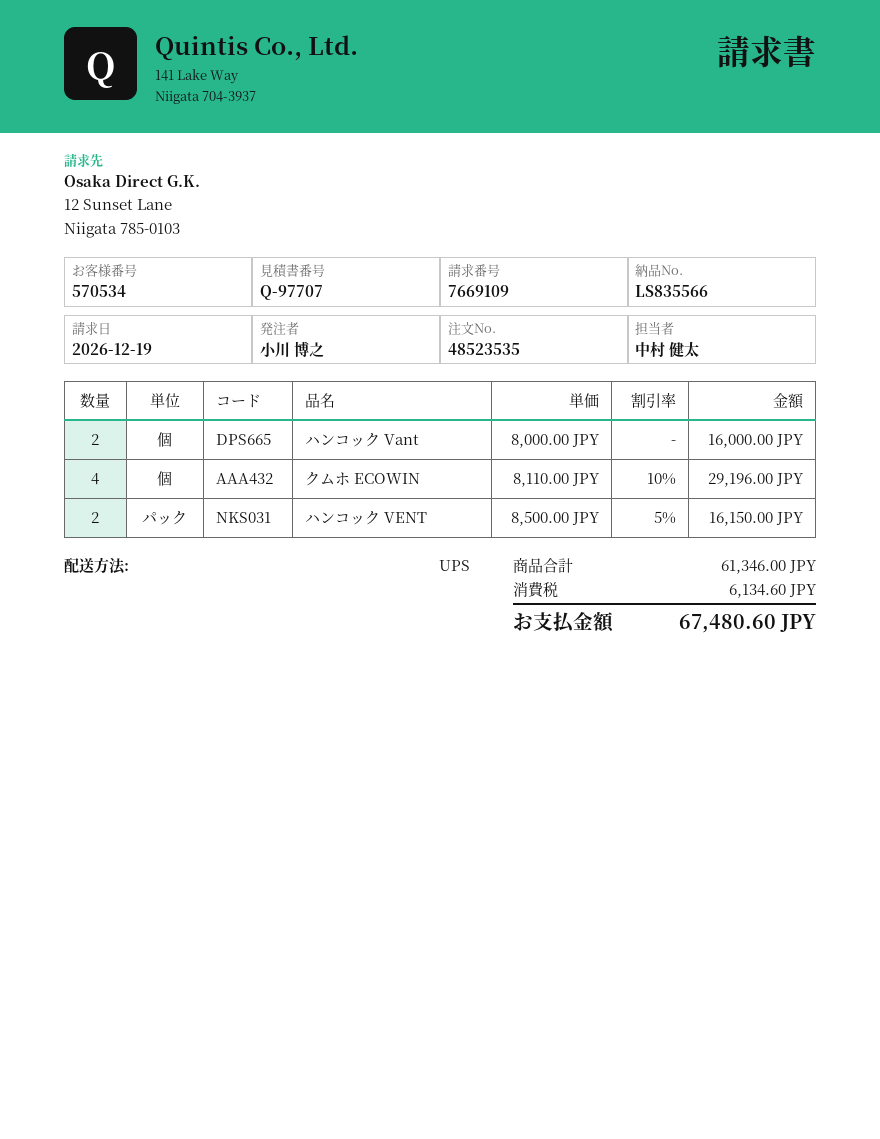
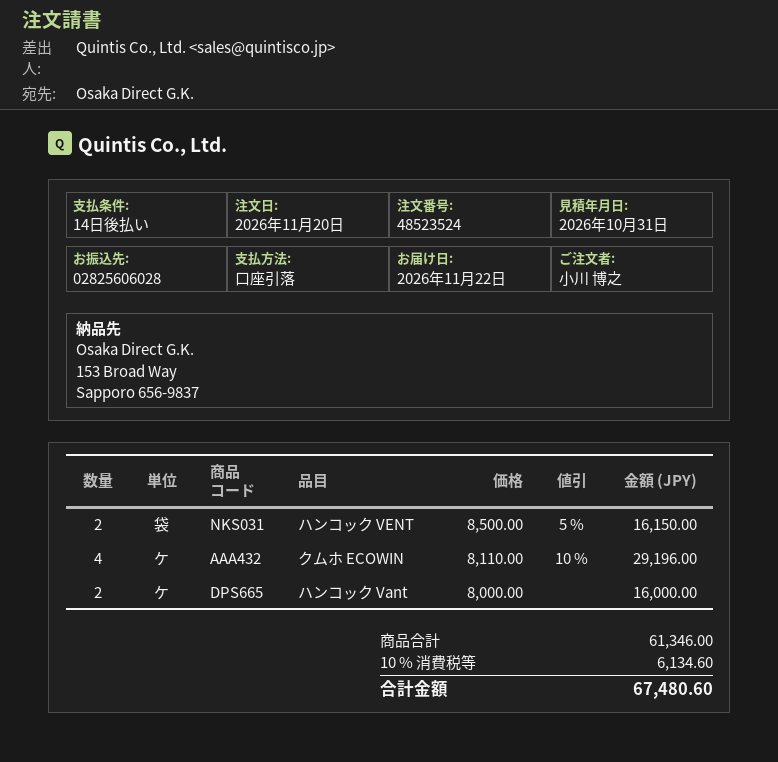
order number: 48523535 -> 48523524

